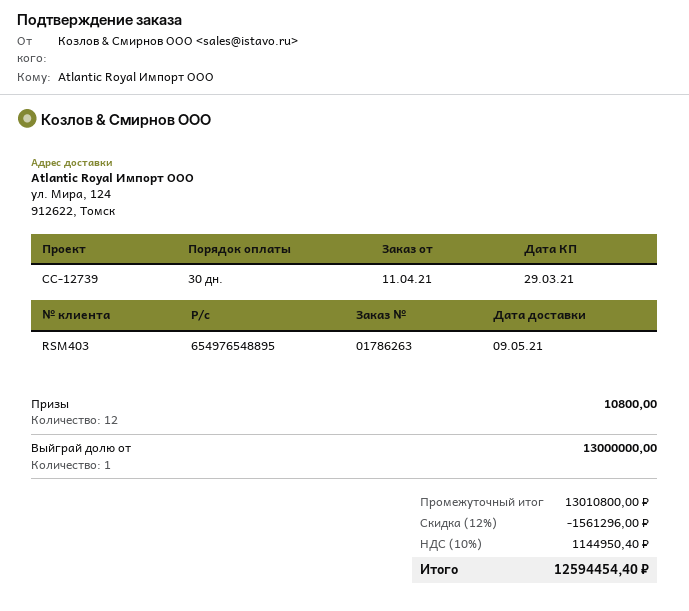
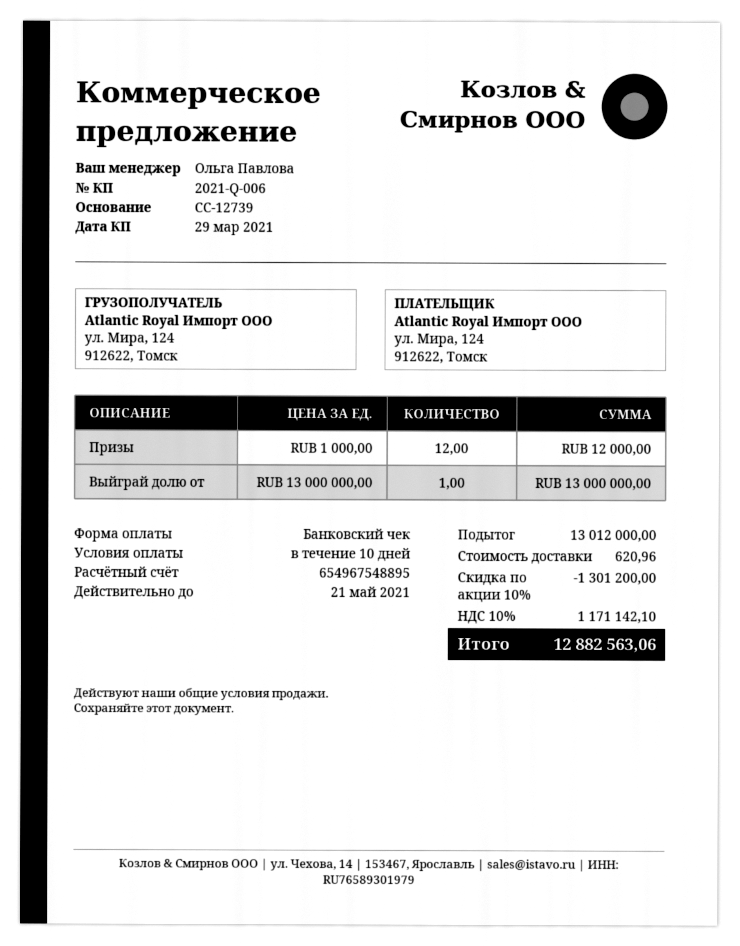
payment terms: 30 days -> 10 days
bank account: 654976548895 -> 654967548895
Призы: 12 for 10800.00 -> 12 for 12000.00
subtotal: 13010800.00 -> 13012000.00
discount: 12% = 1561296.00 -> 10% = 1301200.00
shipping: none -> 620.96
tax: 10% = 1144950.40 -> 10% = 1171142.10
total: 12594454.40 -> 12882563.06

